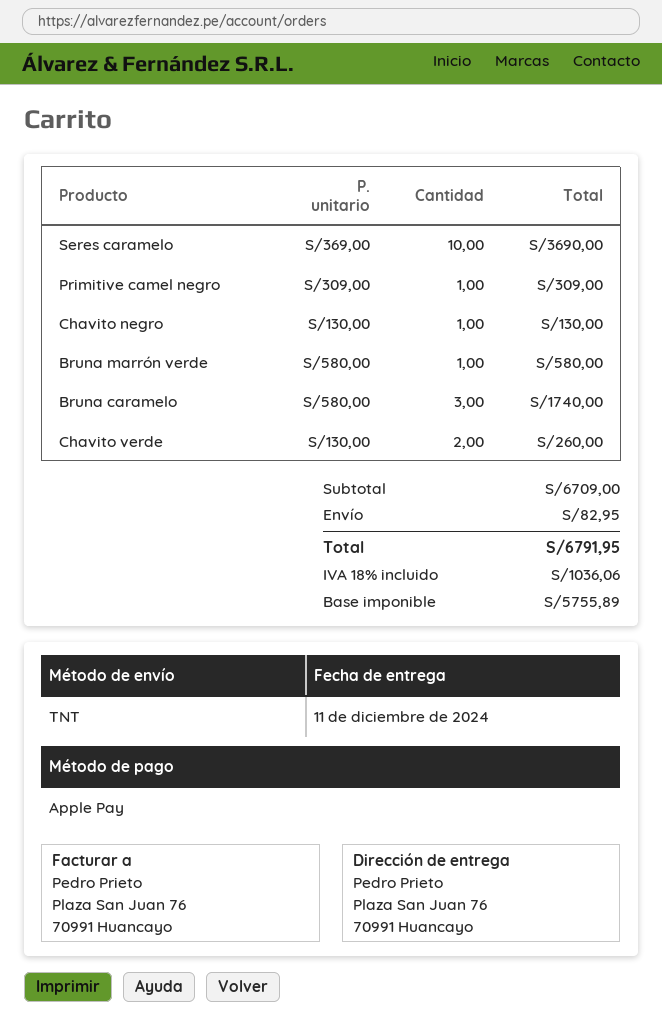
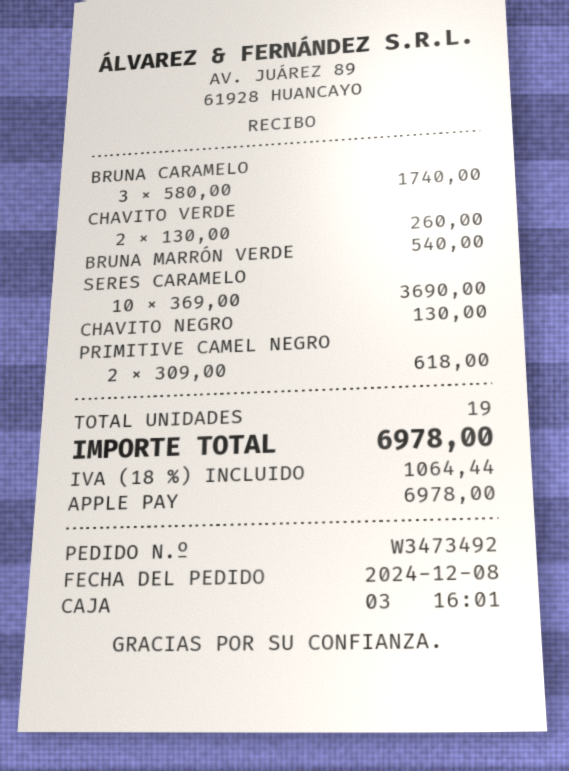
Primitive camel negro: 1 x 309.00 = 309.00 -> 2 x 309.00 = 618.00
Bruna marrón verde: 1 x 580.00 = 580.00 -> 1 x 540.00 = 540.00
shipping: 82.95 -> none
tax: 18% = 1036.06 -> 18% = 1064.44
total: 6791.95 -> 6978.00

